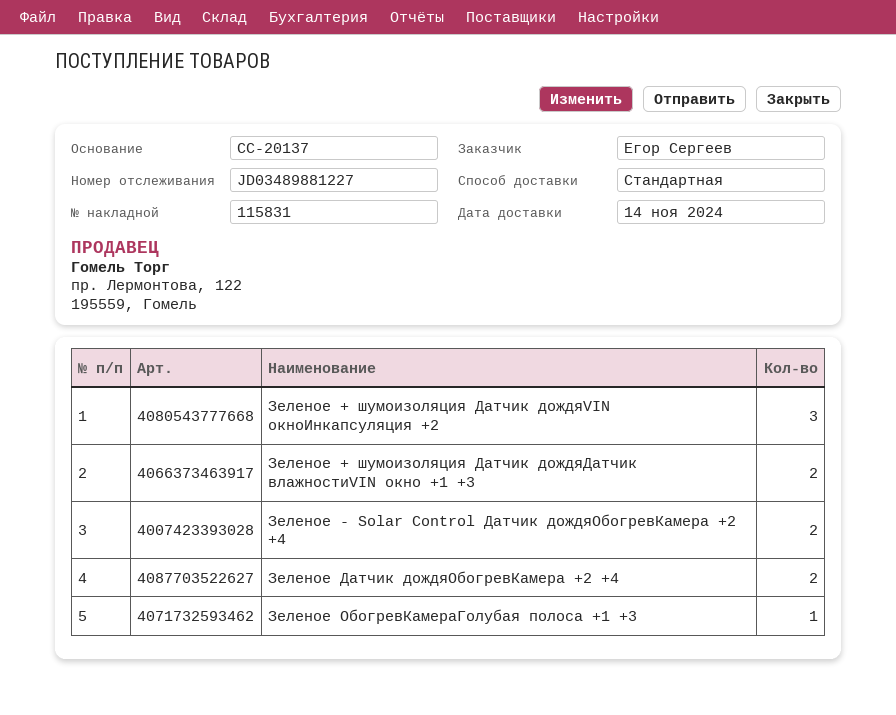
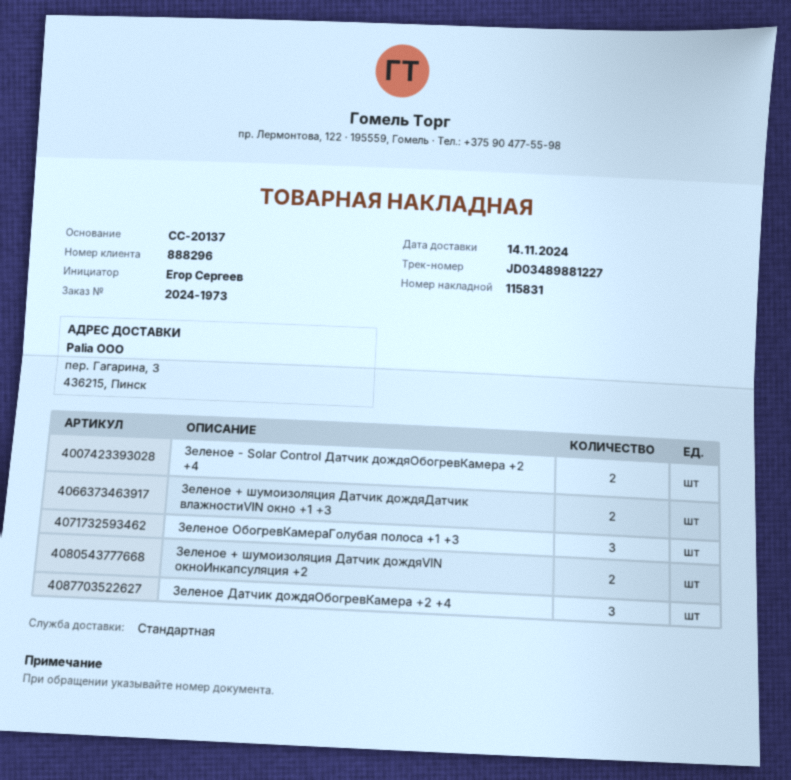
Зеленое + шумоизоляция Датчик дождяVIN окноИнкапсуляция +2: 3 -> 2
Зеленое Датчик дождяОбогревКамера +2 +4: 2 -> 3
Зеленое ОбогревКамераГолубая полоса +1 +3: 1 -> 3

